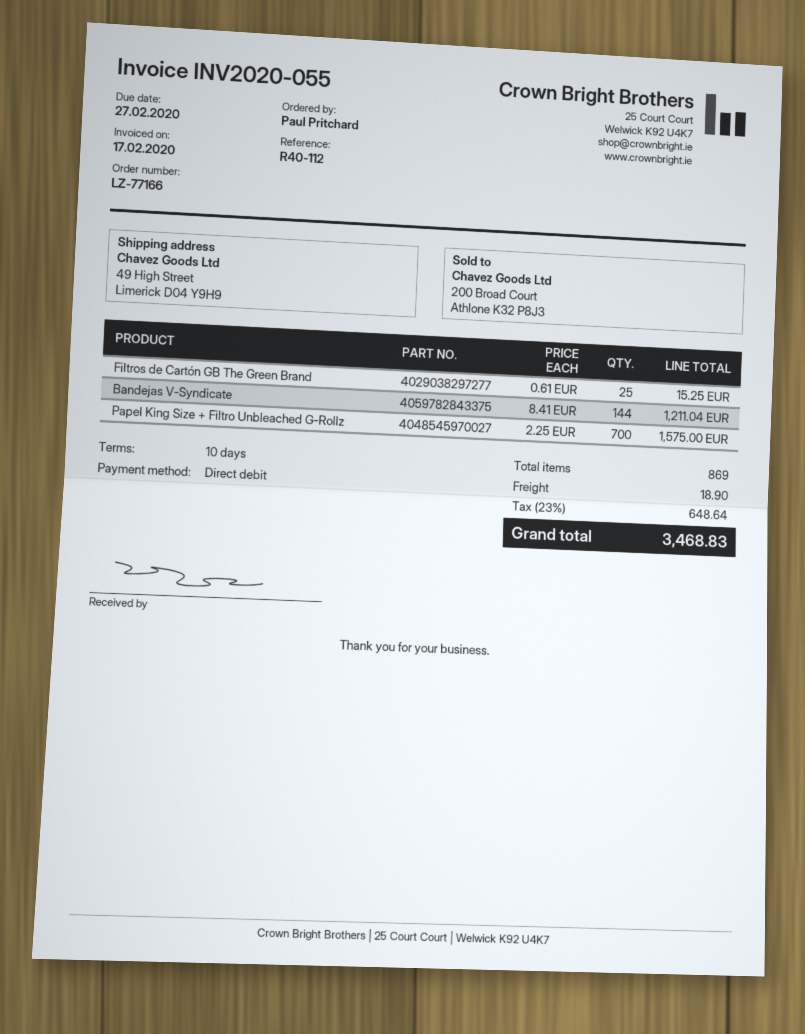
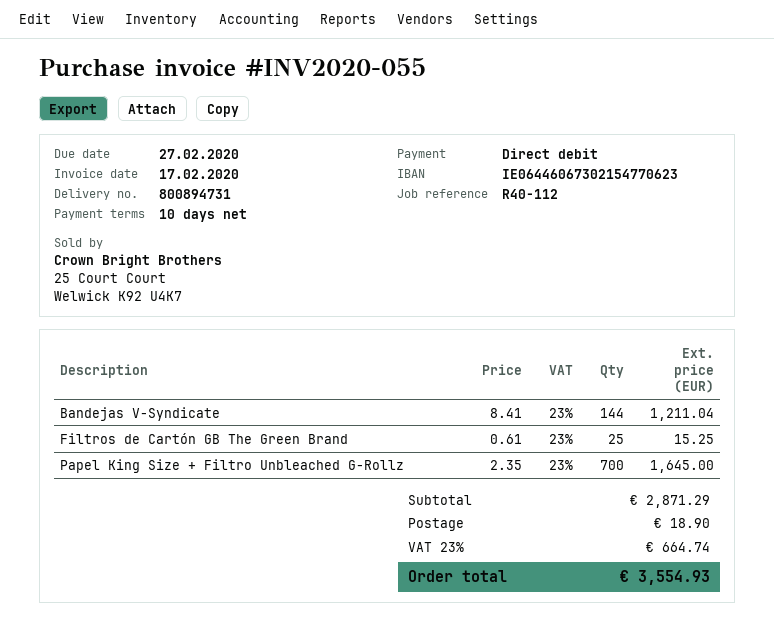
Papel King Size + Filtro Unbleached G-Rollz: 700 x 2.25 = 1575.00 -> 700 x 2.35 = 1645.00
tax: 23% = 648.64 -> 23% = 664.74
total: 3468.83 -> 3554.93

